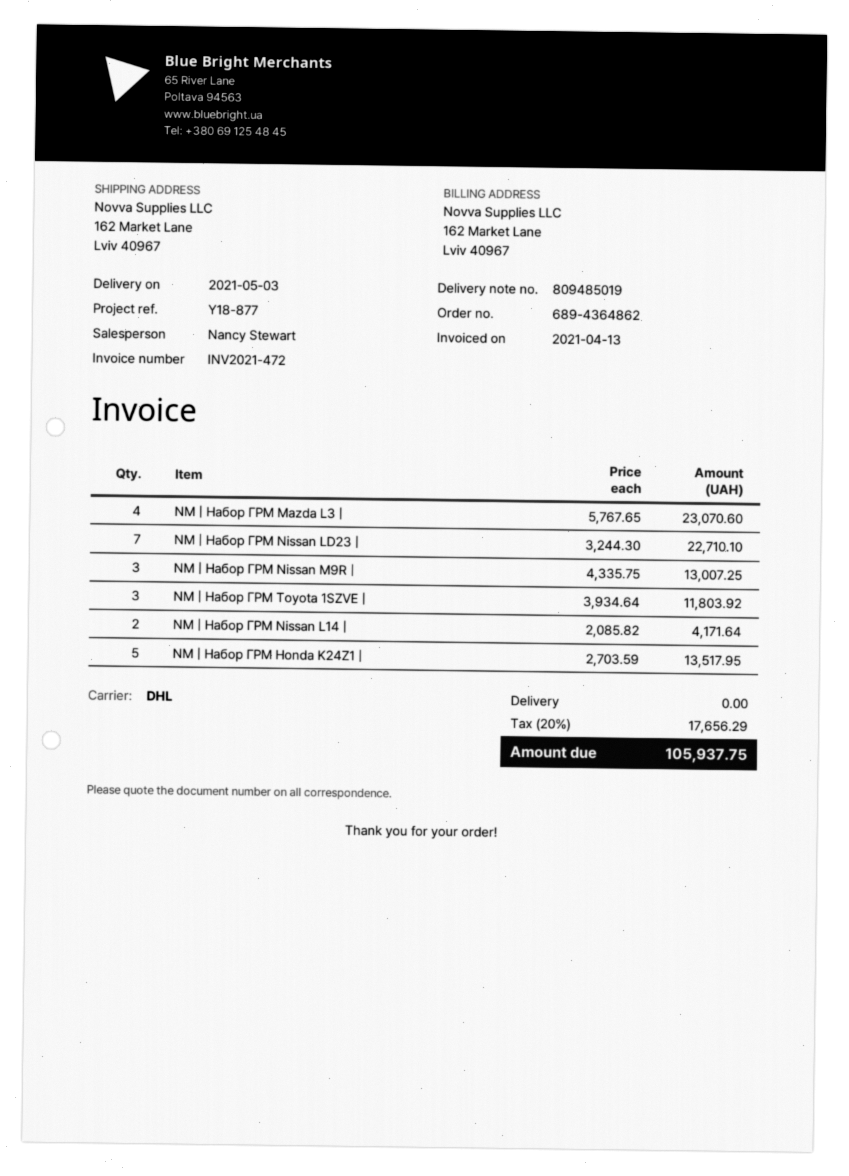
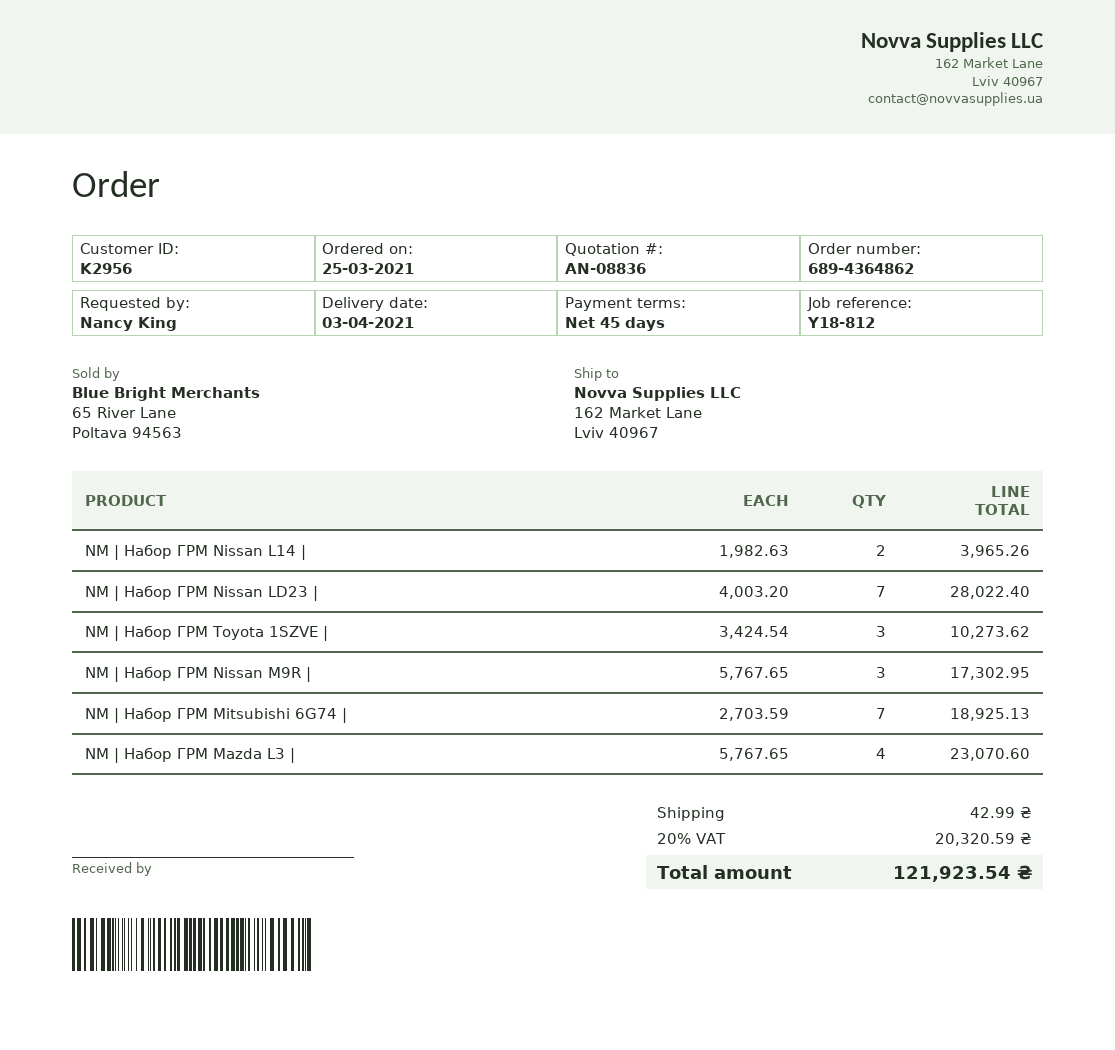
delivery date: 2021-05-03 -> 2021-04-03
reference: Y18-877 -> Y18-812
NM | Набор ГРМ Nissan LD23 |: 7 x 3244.30 = 22710.10 -> 7 x 4003.20 = 28022.40
NM | Набор ГРМ Nissan M9R |: 3 x 4335.75 = 13007.25 -> 3 x 5767.65 = 17302.95
NM | Набор ГРМ Toyota 1SZVE |: 3 x 3934.64 = 11803.92 -> 3 x 3424.54 = 10273.62
NM | Набор ГРМ Nissan L14 |: 2 x 2085.82 = 4171.64 -> 2 x 1982.63 = 3965.26
NM | Набор ГРМ Honda K24Z1 |: 5 x 2703.59 = 13517.95 -> none
NM | Набор ГРМ Mitsubishi 6G74 |: none -> 7 x 2703.59 = 18925.13
shipping: 0.00 -> 42.99
tax: 20% = 17656.29 -> 20% = 20320.59
total: 105937.75 -> 121923.54

